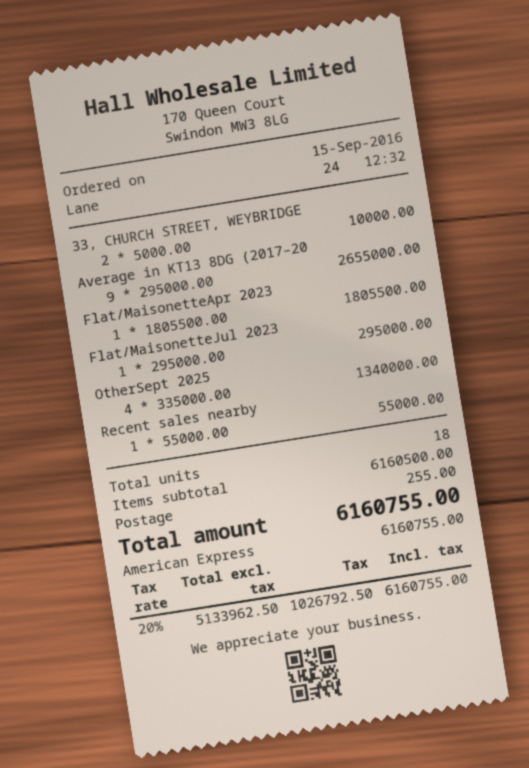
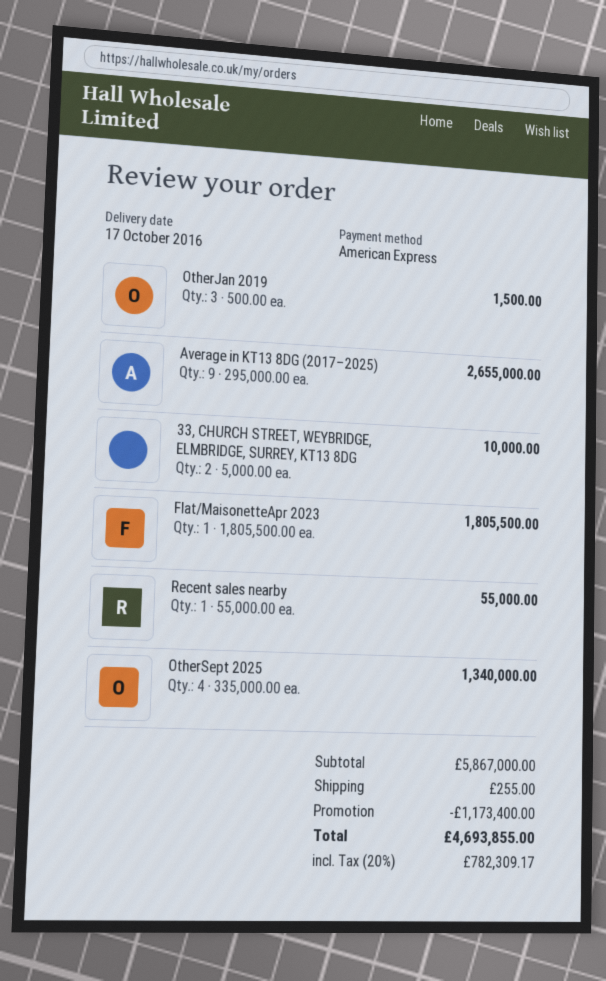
Flat/MaisonetteJul 2023: 1 x 295000.00 = 295000.00 -> none
OtherJan 2019: none -> 3 x 500.00 = 1500.00
subtotal: 6160500.00 -> 5867000.00
discount: none -> 1173400.00
tax: 20% = 1026792.50 -> 20% = 782309.17
total: 6160755.00 -> 4693855.00

